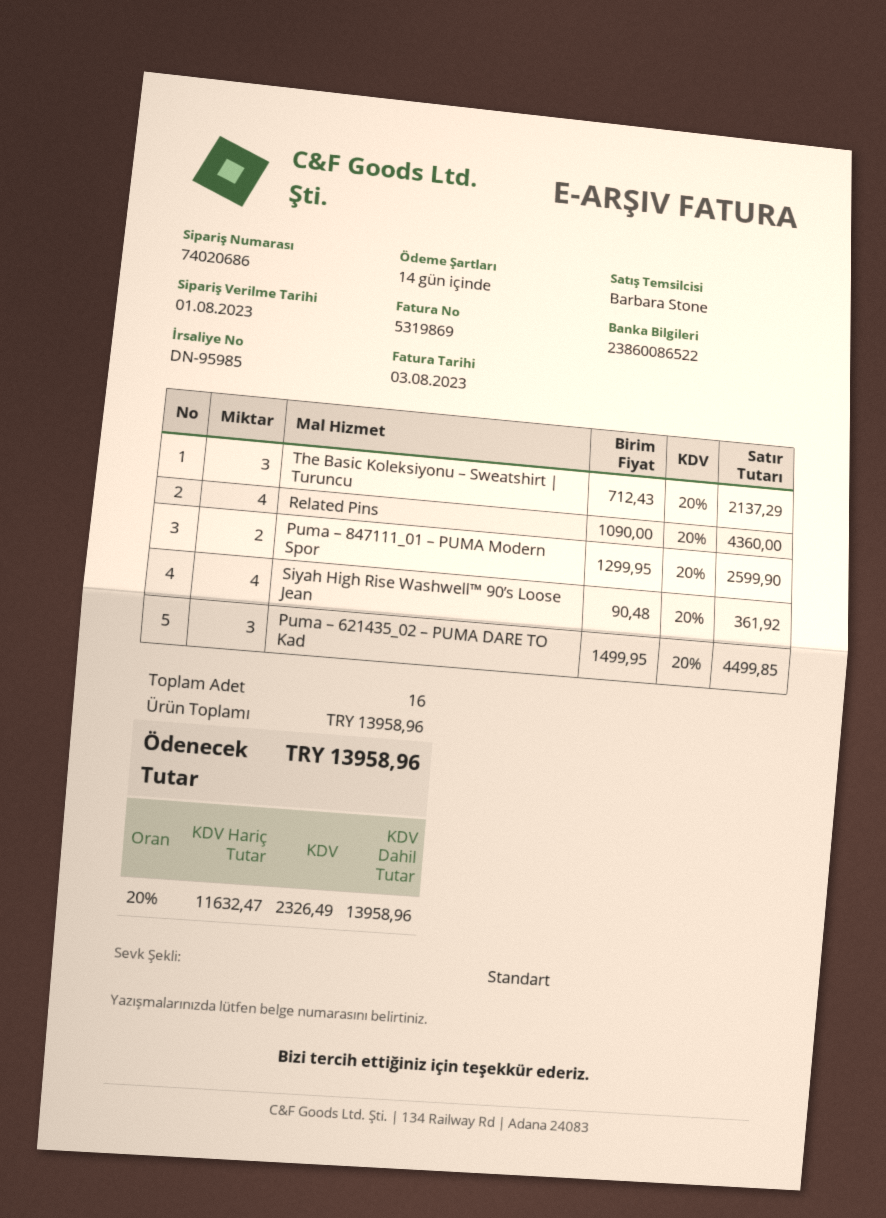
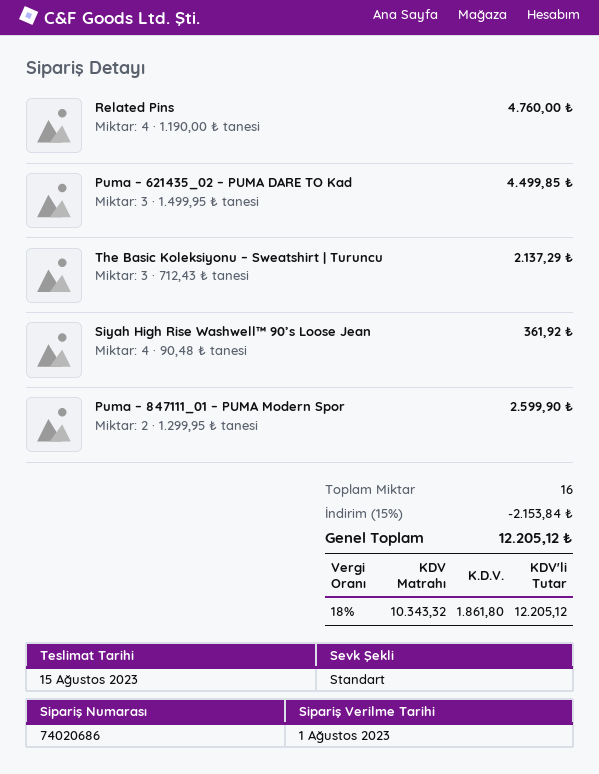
Related Pins: 4 x 1090.00 = 4360.00 -> 4 x 1190.00 = 4760.00
discount: none -> 15% = 2153.84
net: 11632.47 -> 10343.32
tax: 20% = 2326.49 -> 18% = 1861.80
total: 13958.96 -> 12205.12

